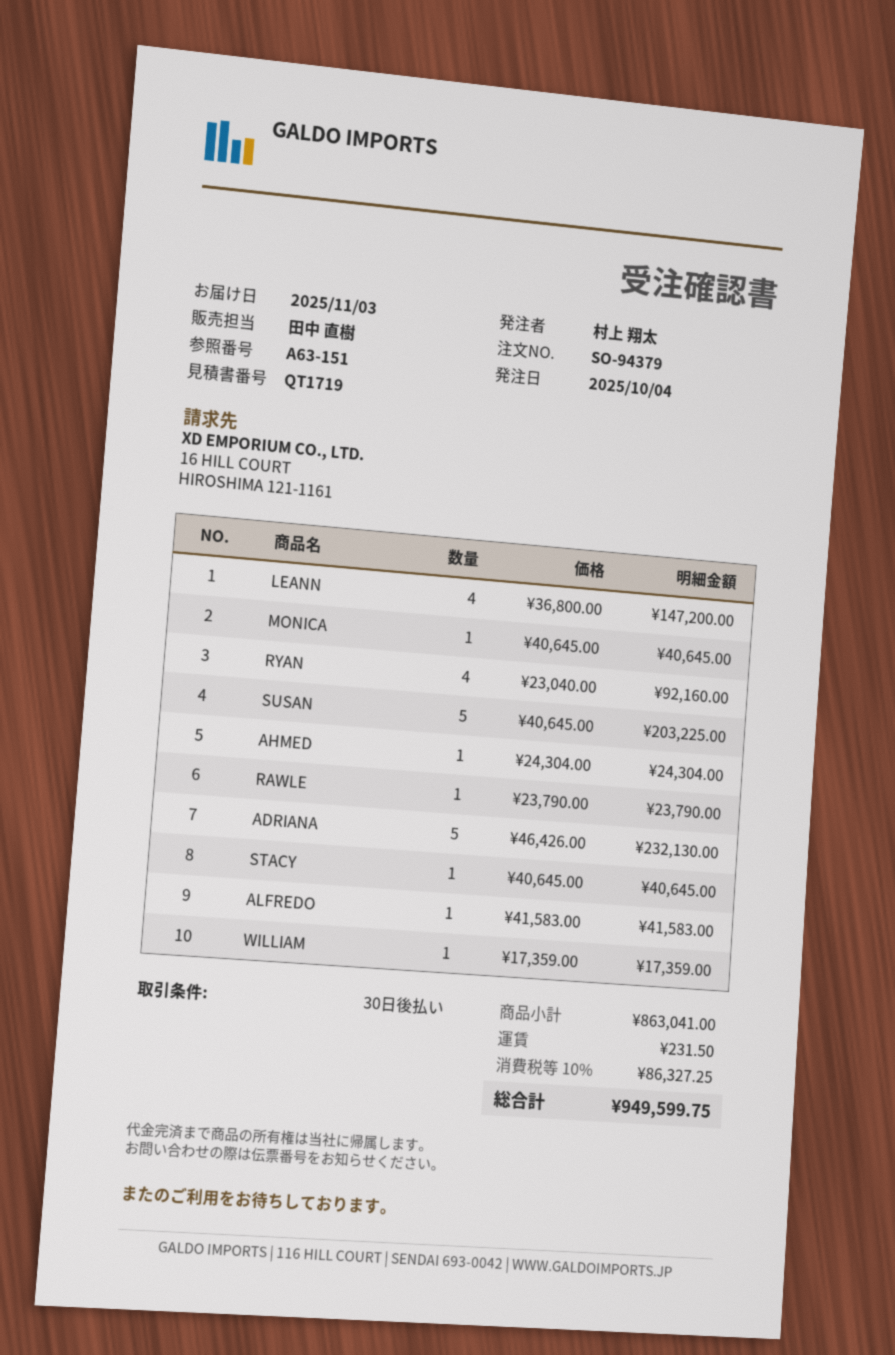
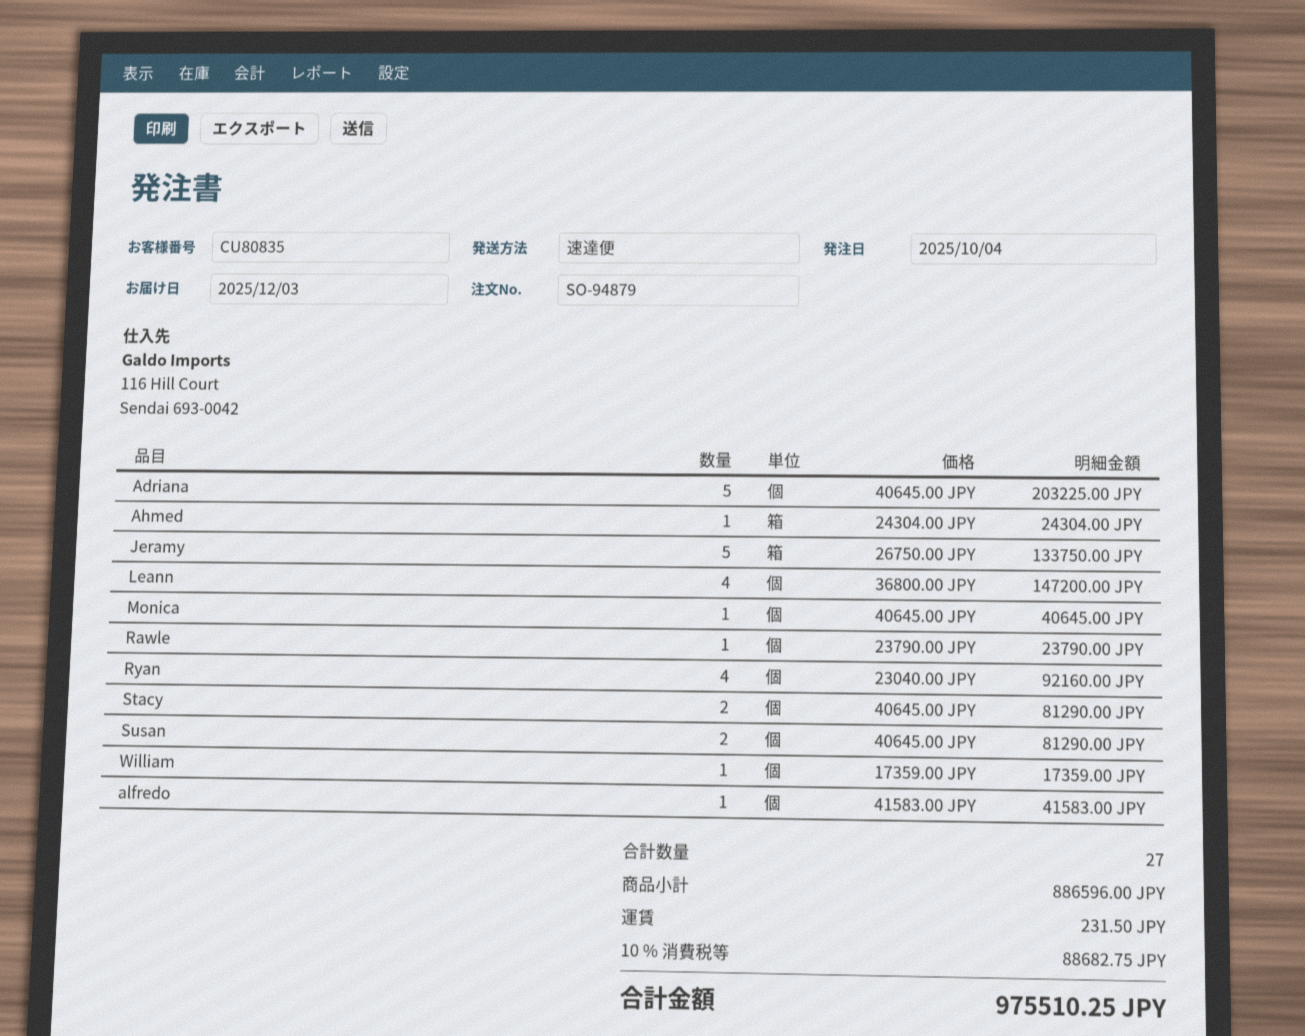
order number: SO-94379 -> SO-94879
delivery date: 2025-11-03 -> 2025-12-03
SUSAN: 5 x 40645.00 = 203225.00 -> 2 x 40645.00 = 81290.00
ADRIANA: 5 x 46426.00 = 232130.00 -> 5 x 40645.00 = 203225.00
STACY: 1 x 40645.00 = 40645.00 -> 2 x 40645.00 = 81290.00
Jeramy: none -> 5 x 26750.00 = 133750.00
subtotal: 863041.00 -> 886596.00
tax: 10% = 86327.25 -> 10% = 88682.75
total: 949599.75 -> 975510.25

